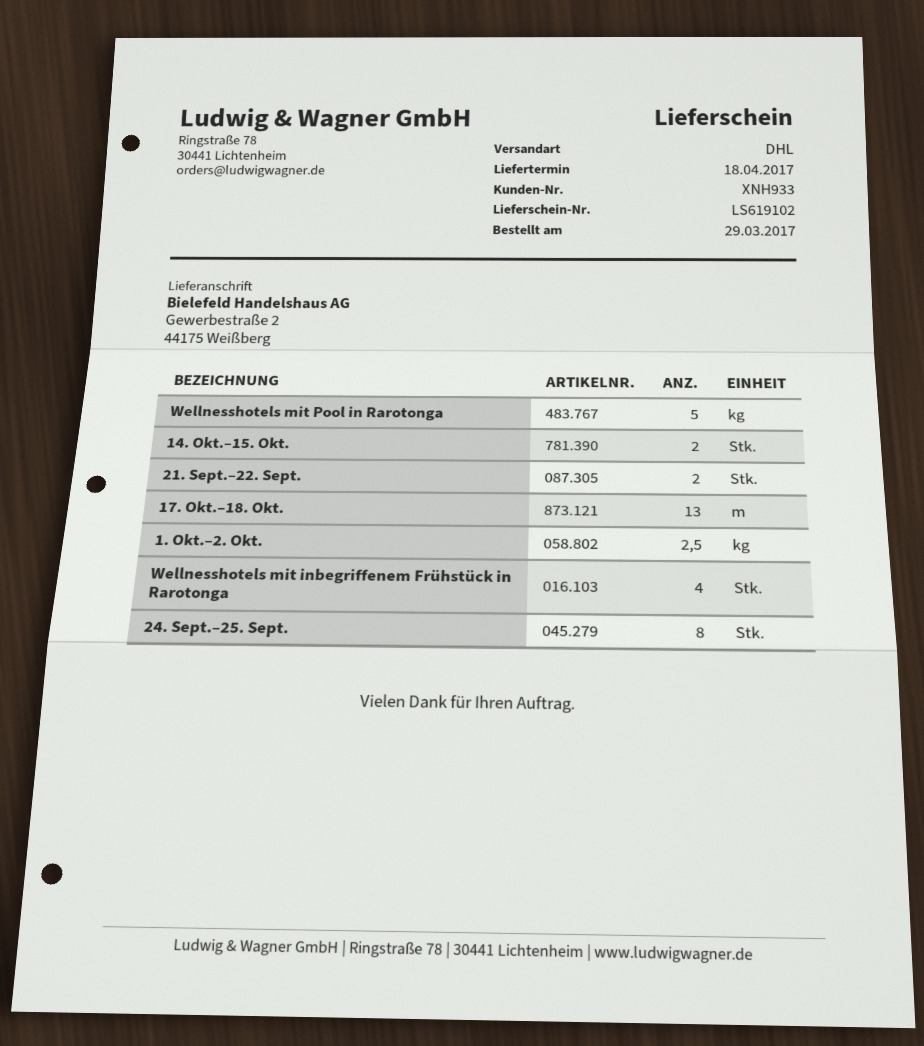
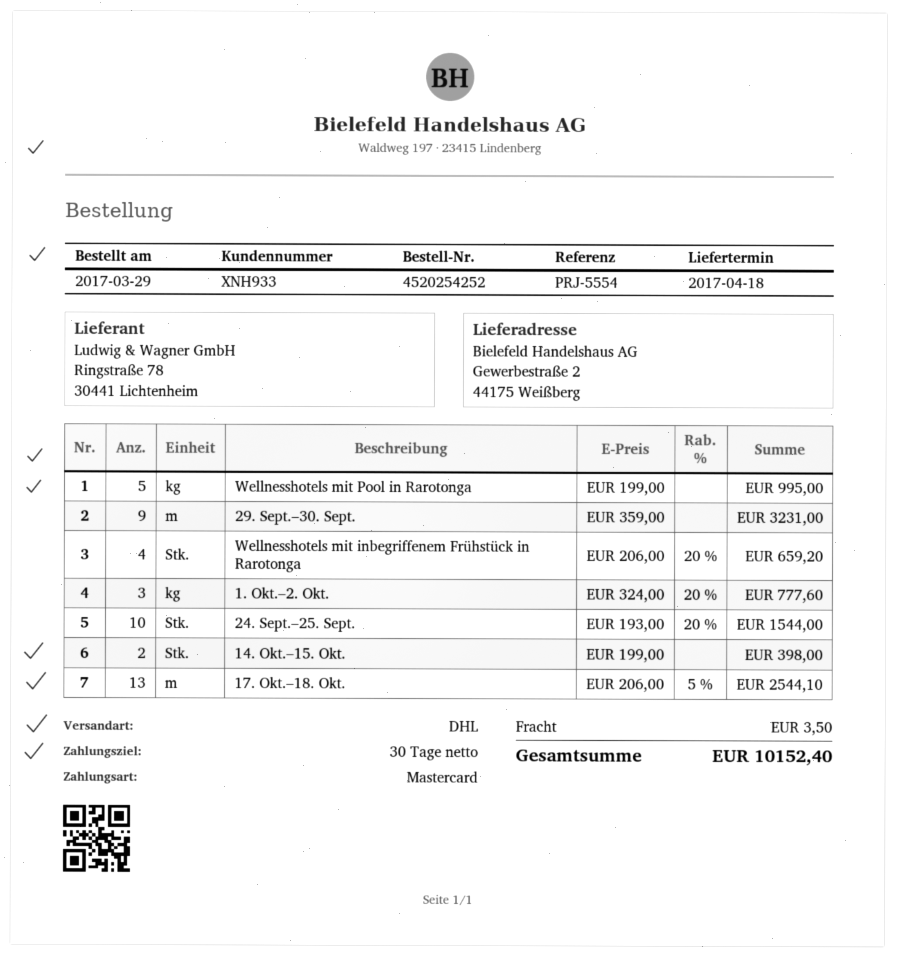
21. Sept.–22. Sept.: 2 -> none
1. Okt.–2. Okt.: 2.5 -> 3
24. Sept.–25. Sept.: 8 -> 10
29. Sept.–30. Sept.: none -> 9

